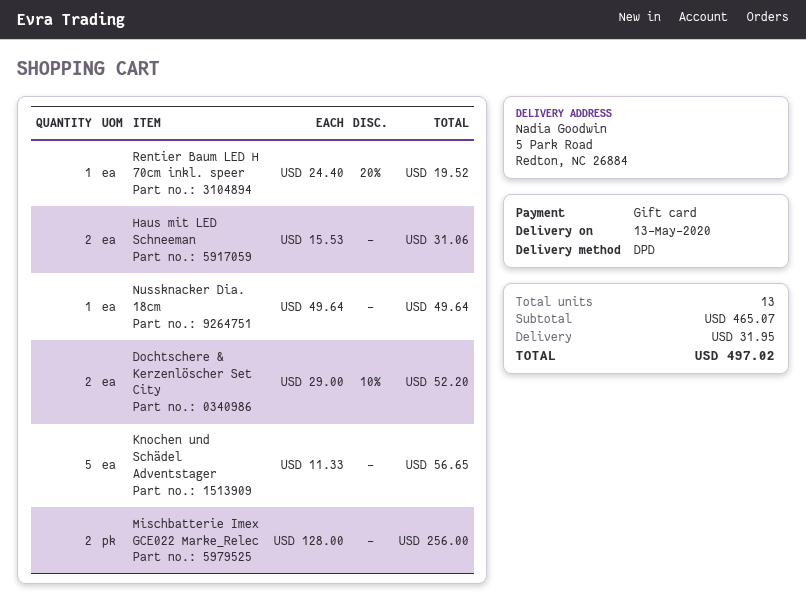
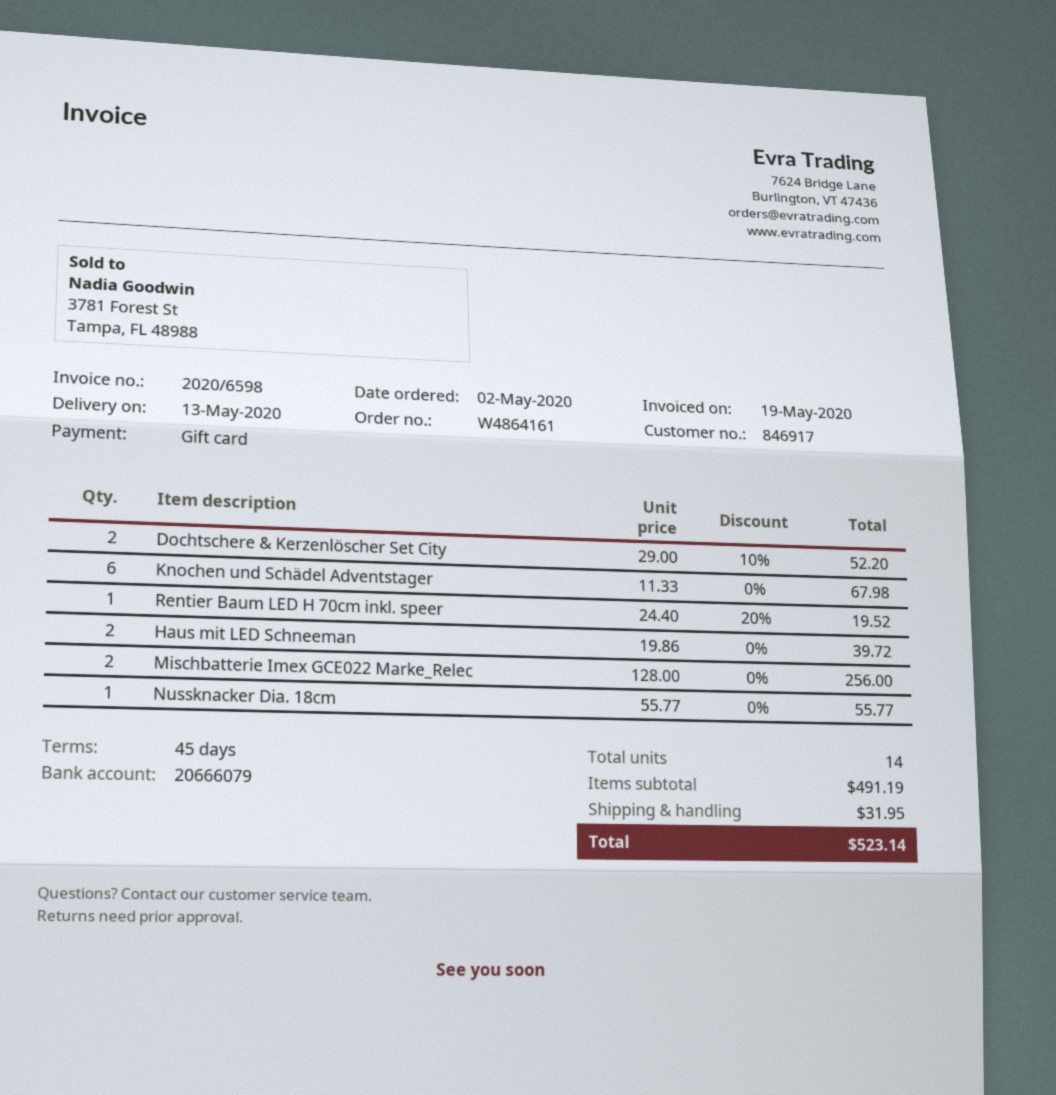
Haus mit LED Schneeman: 2 x 15.53 = 31.06 -> 2 x 19.86 = 39.72
Nussknacker Dia. 18cm: 1 x 49.64 = 49.64 -> 1 x 55.77 = 55.77
Knochen und Schädel Adventstager: 5 x 11.33 = 56.65 -> 6 x 11.33 = 67.98
total quantity: 13 -> 14
subtotal: 465.07 -> 491.19
total: 497.02 -> 523.14

